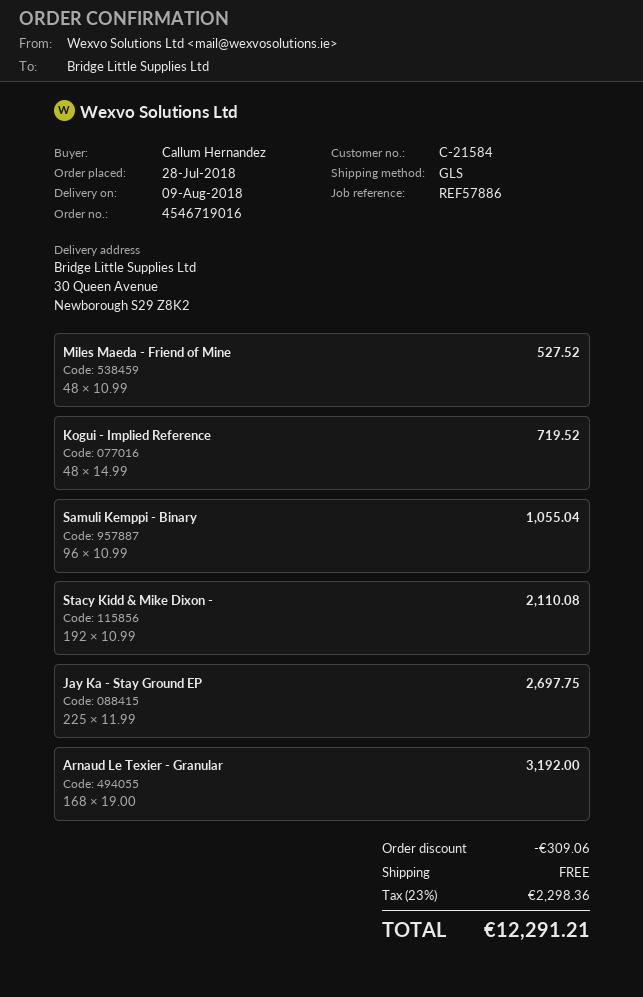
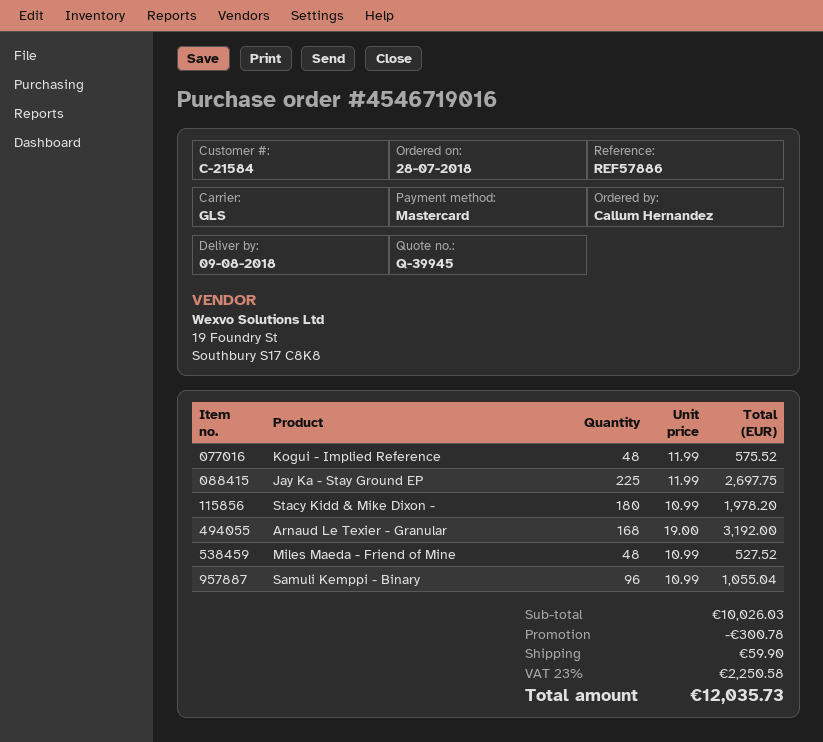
Kogui - Implied Reference: 48 x 14.99 = 719.52 -> 48 x 11.99 = 575.52
Stacy Kidd & Mike Dixon -: 192 x 10.99 = 2110.08 -> 180 x 10.99 = 1978.20
discount: 309.06 -> 300.78
shipping: 0.00 -> 59.90
tax: 23% = 2298.36 -> 23% = 2250.58
total: 12291.21 -> 12035.73

